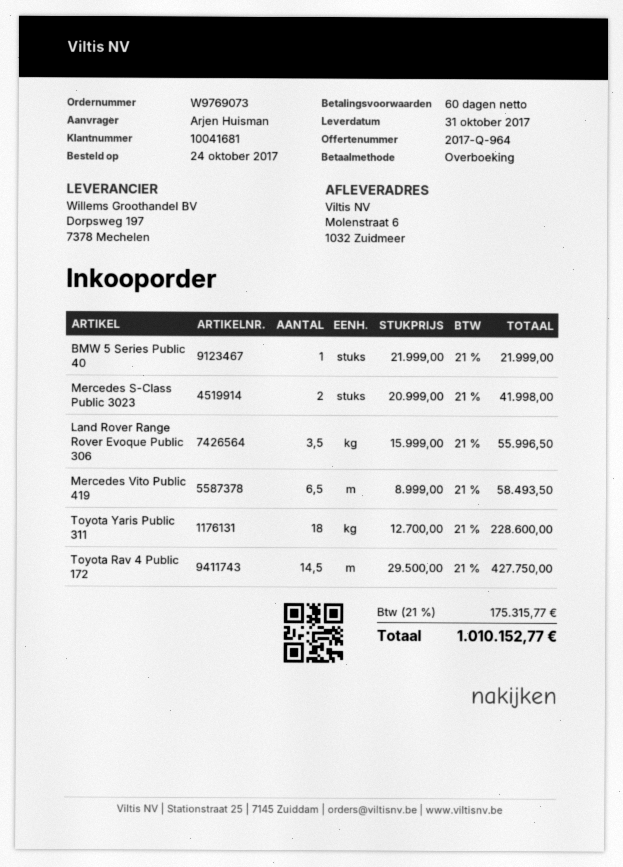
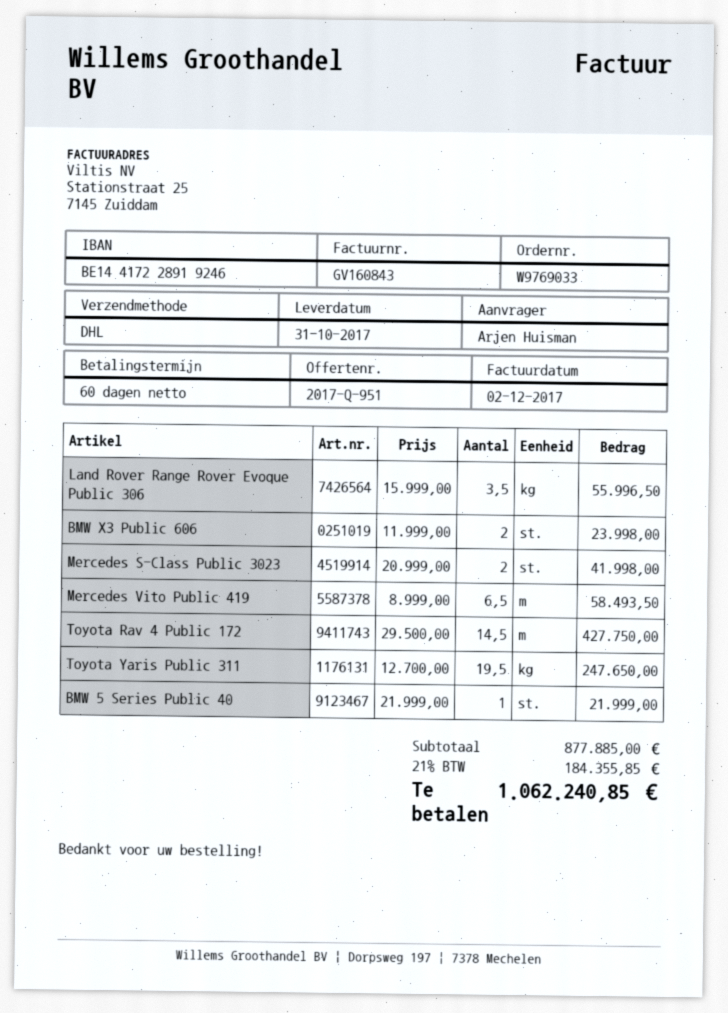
quote number: 2017-Q-964 -> 2017-Q-951
order number: W9769073 -> W9769033
Toyota Yaris Public 311: 18 x 12700.00 = 228600.00 -> 19.5 x 12700.00 = 247650.00
BMW X3 Public 606: none -> 2 x 11999.00 = 23998.00
tax: 21% = 175315.77 -> 21% = 184355.85
total: 1010152.77 -> 1062240.85

